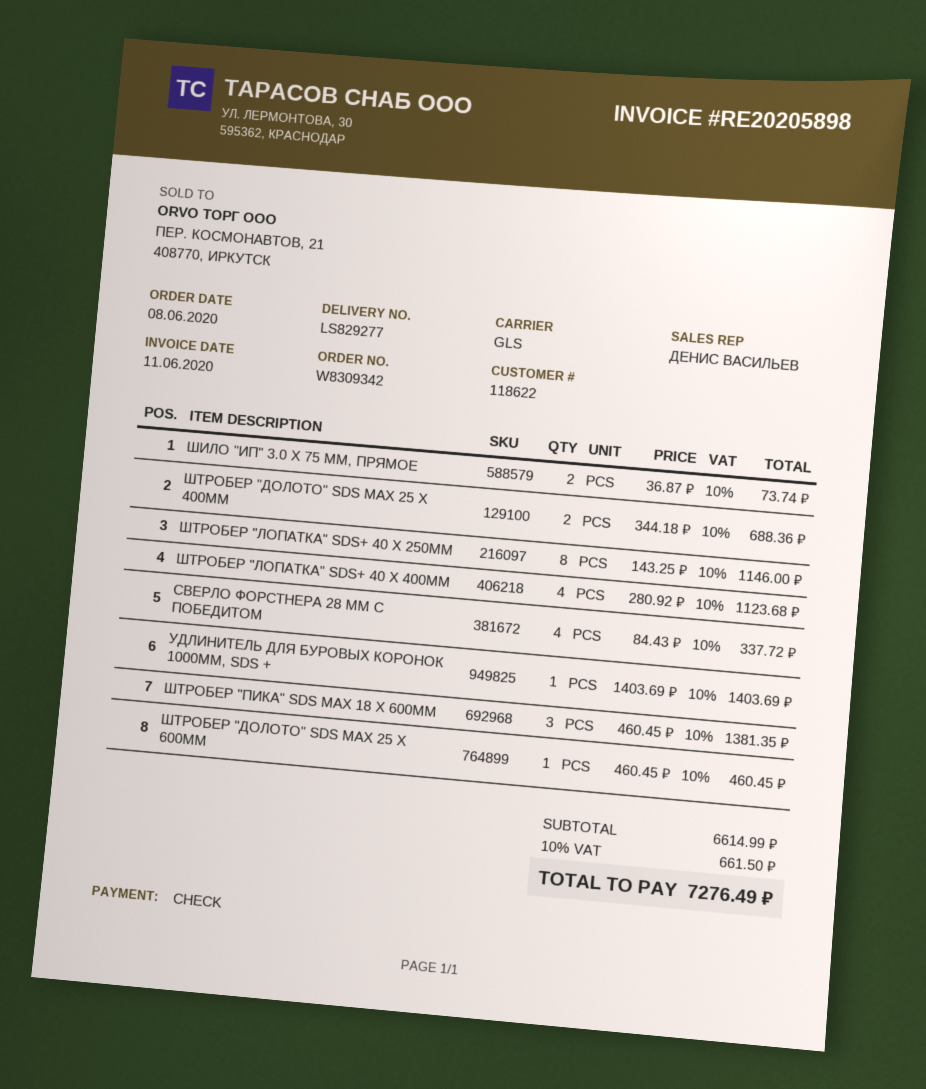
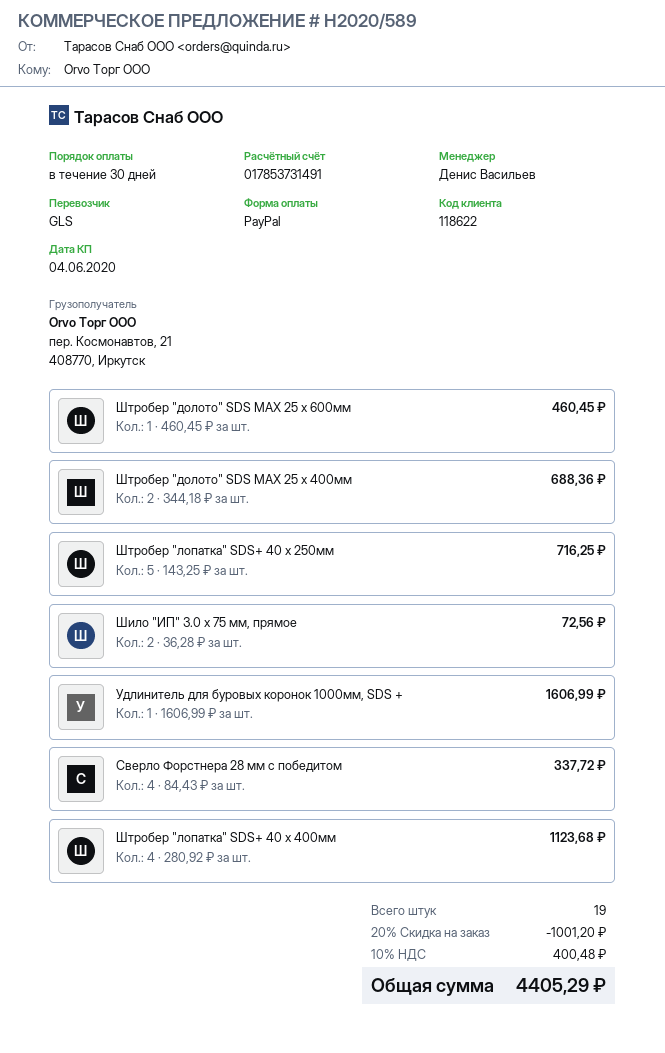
payment method: cheque -> PayPal
ШИЛО "ИП" 3.0 Х 75 ММ, ПРЯМОЕ: 2 x 36.87 = 73.74 -> 2 x 36.28 = 72.56
ШТРОБЕР "ЛОПАТКА" SDS+ 40 Х 250ММ: 8 x 143.25 = 1146.00 -> 5 x 143.25 = 716.25
УДЛИНИТЕЛЬ ДЛЯ БУРОВЫХ КОРОНОК 1000ММ, SDS +: 1 x 1403.69 = 1403.69 -> 1 x 1606.99 = 1606.99
ШТРОБЕР "ПИКА" SDS МАХ 18 Х 600ММ: 3 x 460.45 = 1381.35 -> none
discount: none -> 20% = 1001.20
tax: 10% = 661.50 -> 10% = 400.48
total: 7276.49 -> 4405.29

